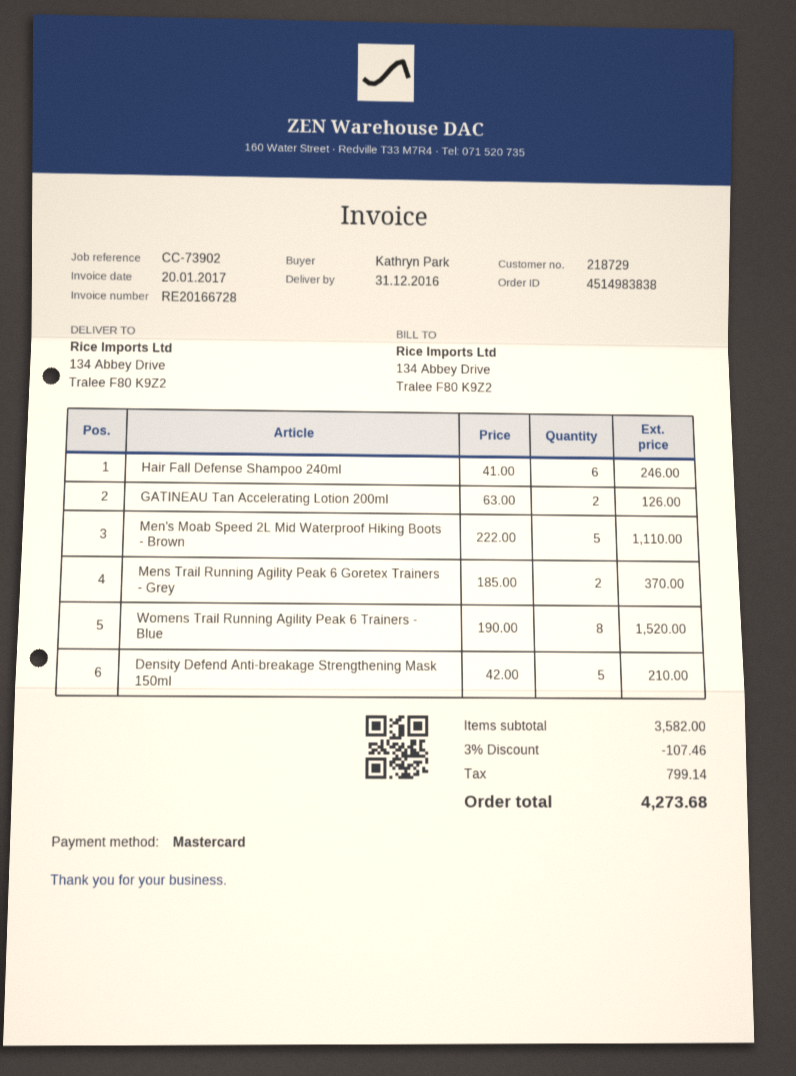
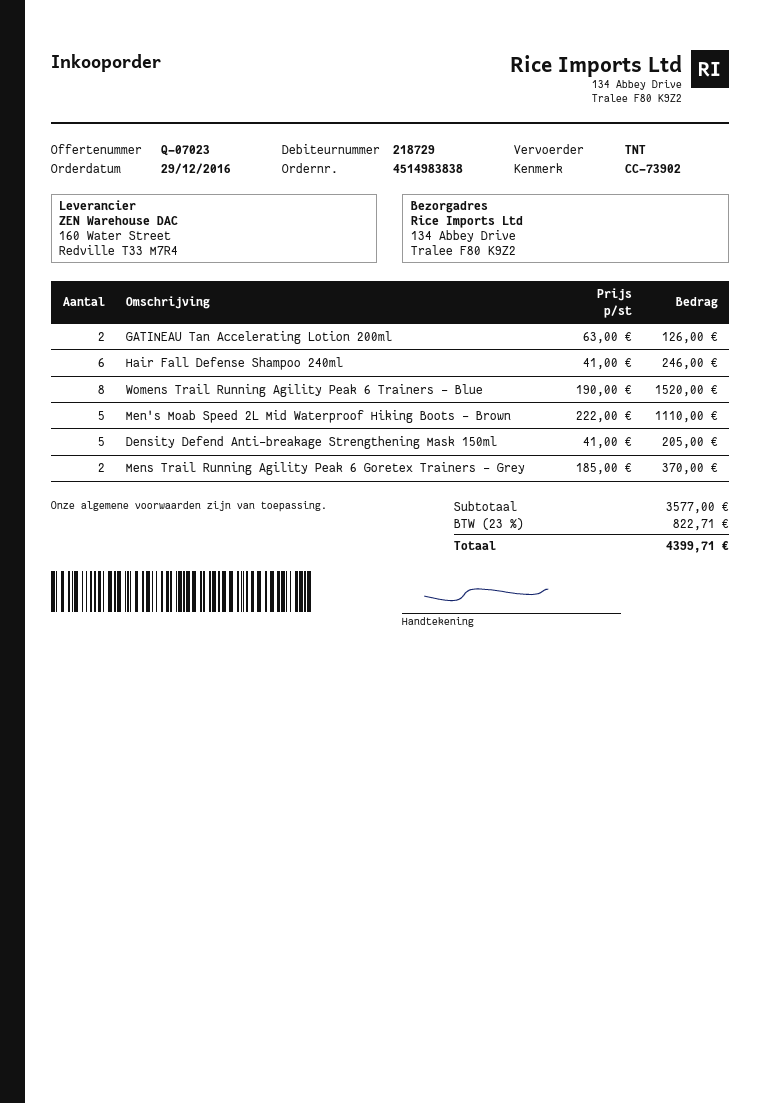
Density Defend Anti-breakage Strengthening Mask 150ml: 5 x 42.00 = 210.00 -> 5 x 41.00 = 205.00
subtotal: 3582.00 -> 3577.00
discount: 3% = 107.46 -> none
tax: 799.14 -> 822.71
total: 4273.68 -> 4399.71

